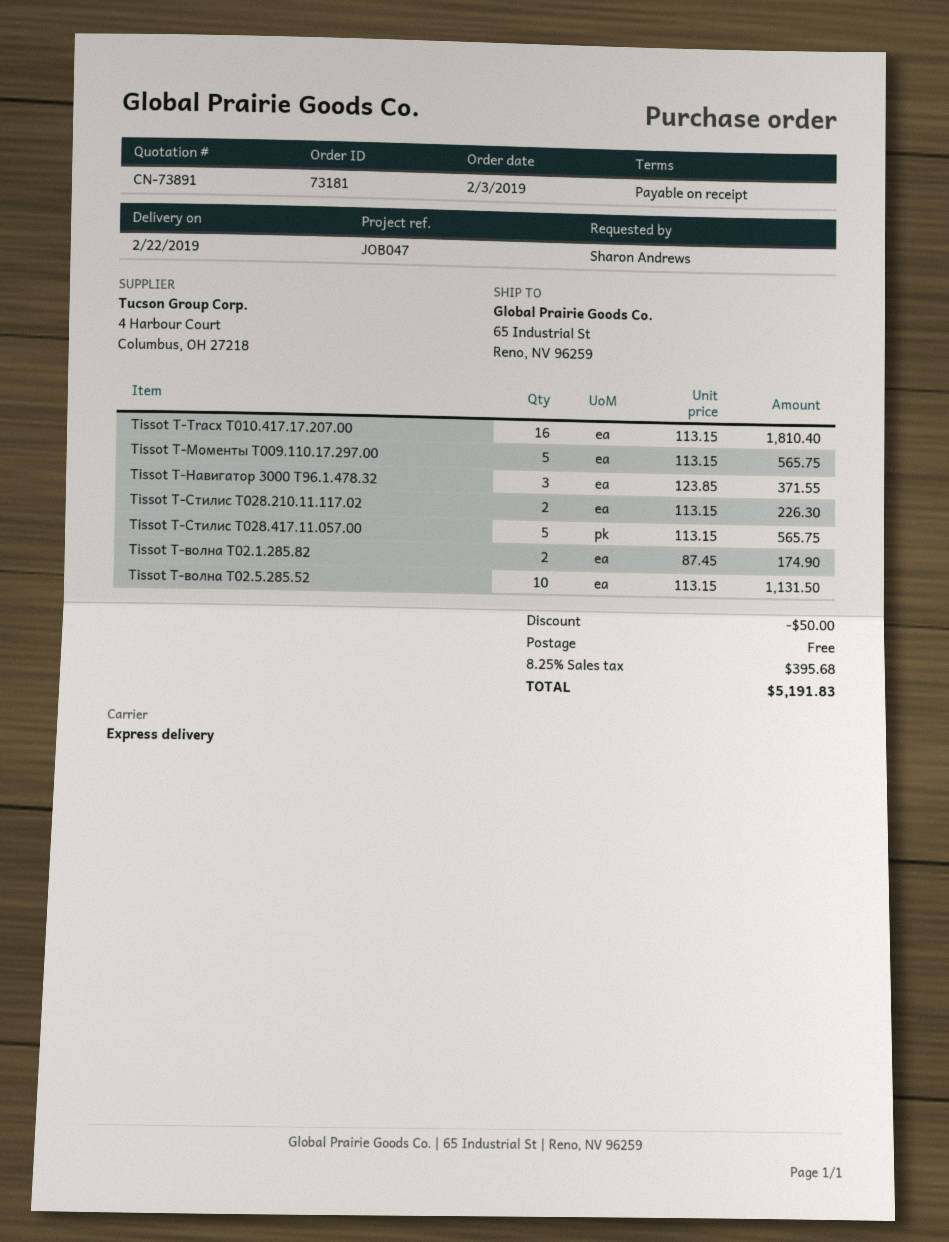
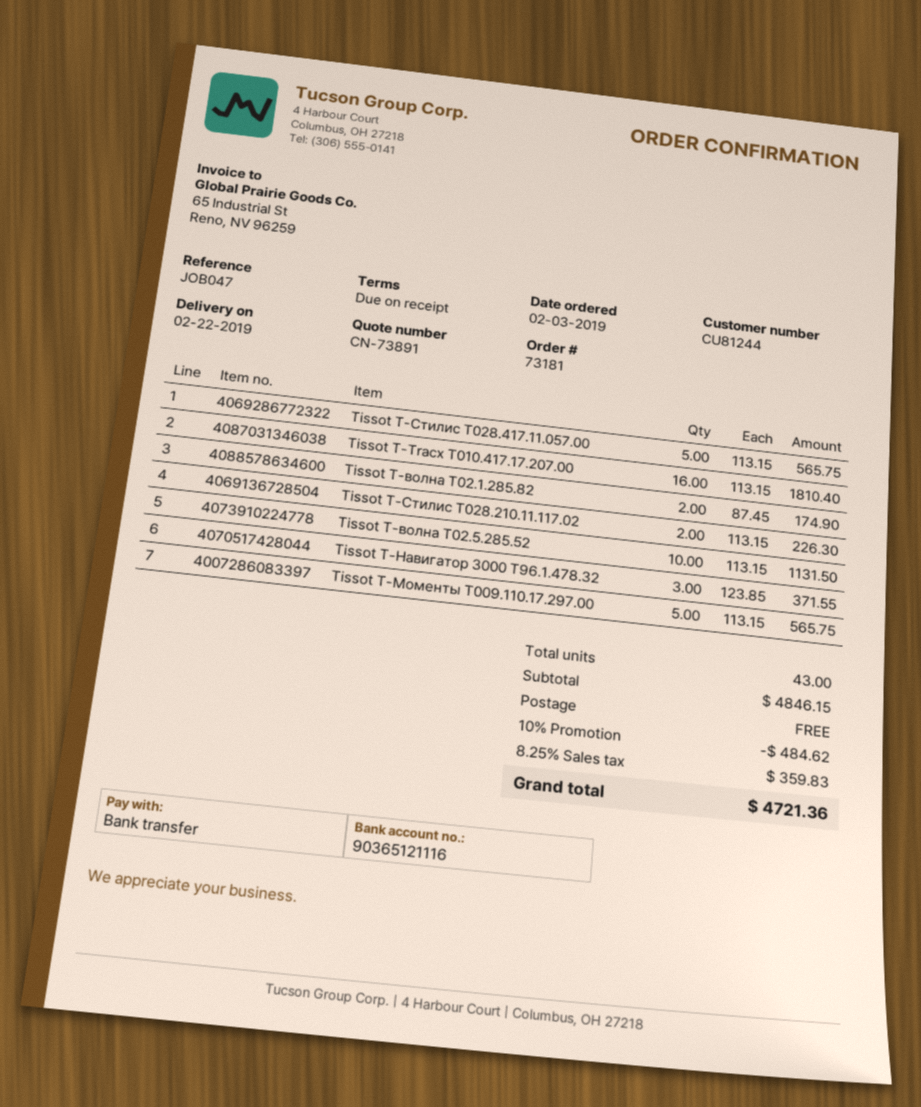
discount: 50.00 -> 484.62
tax: 8.25% = 395.68 -> 8.25% = 359.83
total: 5191.83 -> 4721.36

